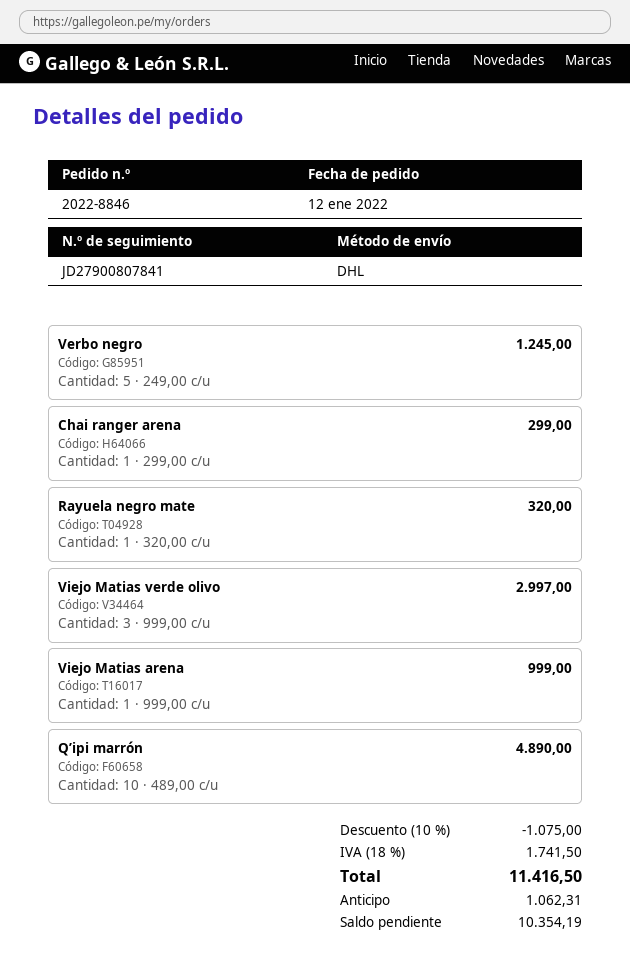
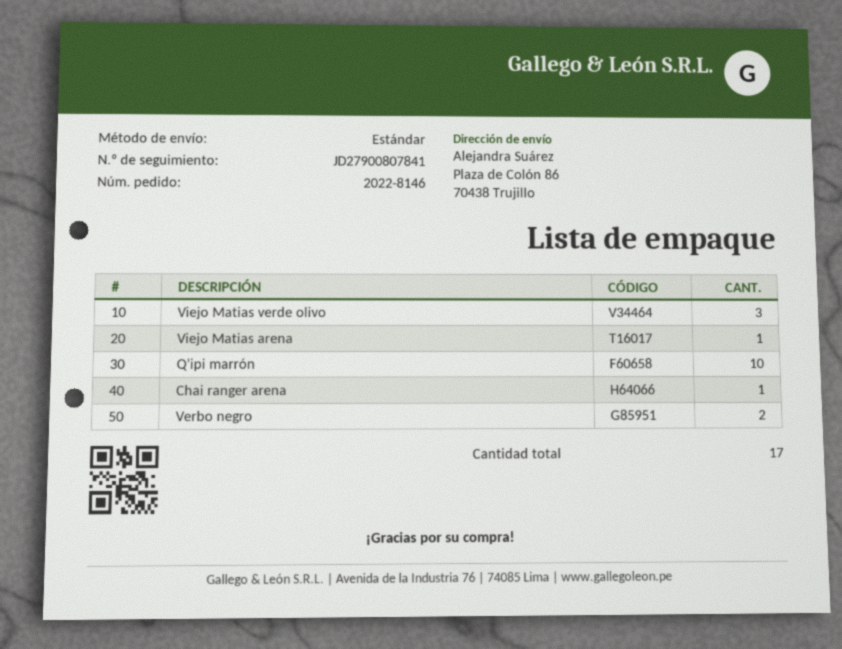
order number: 2022-8846 -> 2022-8146
shipping method: DHL -> standard
Verbo negro: 5 -> 2
Rayuela negro mate: 1 -> none

